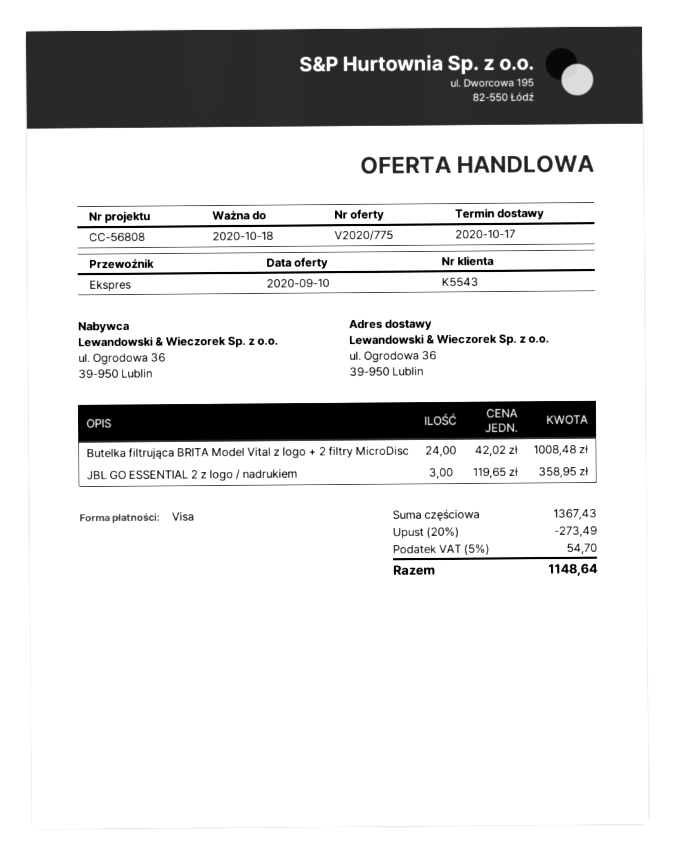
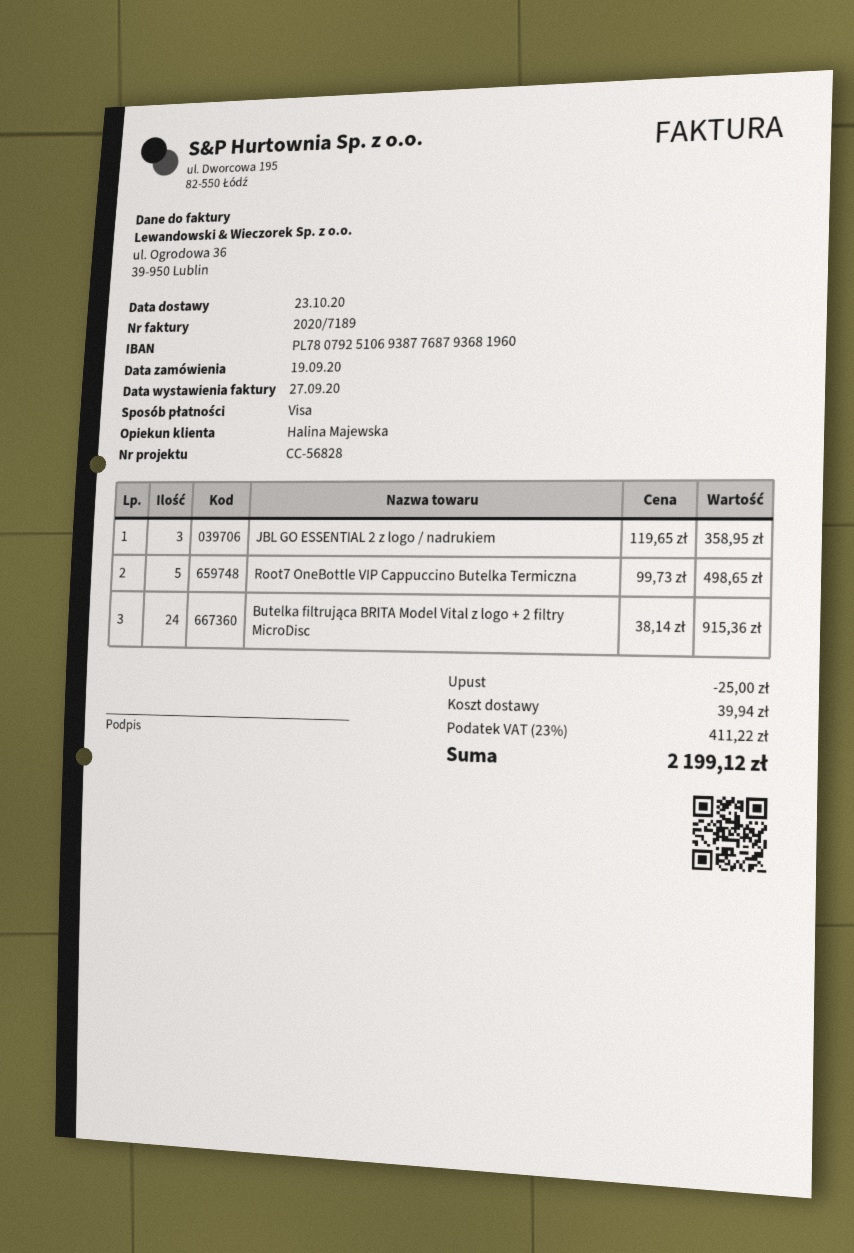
delivery date: 2020-10-17 -> 2020-10-23
reference: CC-56808 -> CC-56828
Butelka filtrująca BRITA Model Vital z logo + 2 filtry MicroDisc: 24 x 42.02 = 1008.48 -> 24 x 38.14 = 915.36
Root7 OneBottle VIP Cappuccino Butelka Termiczna: none -> 5 x 99.73 = 498.65
discount: 273.49 -> 25.00
shipping: none -> 39.94
tax: 5% = 54.70 -> 23% = 411.22
total: 1148.64 -> 2199.12

